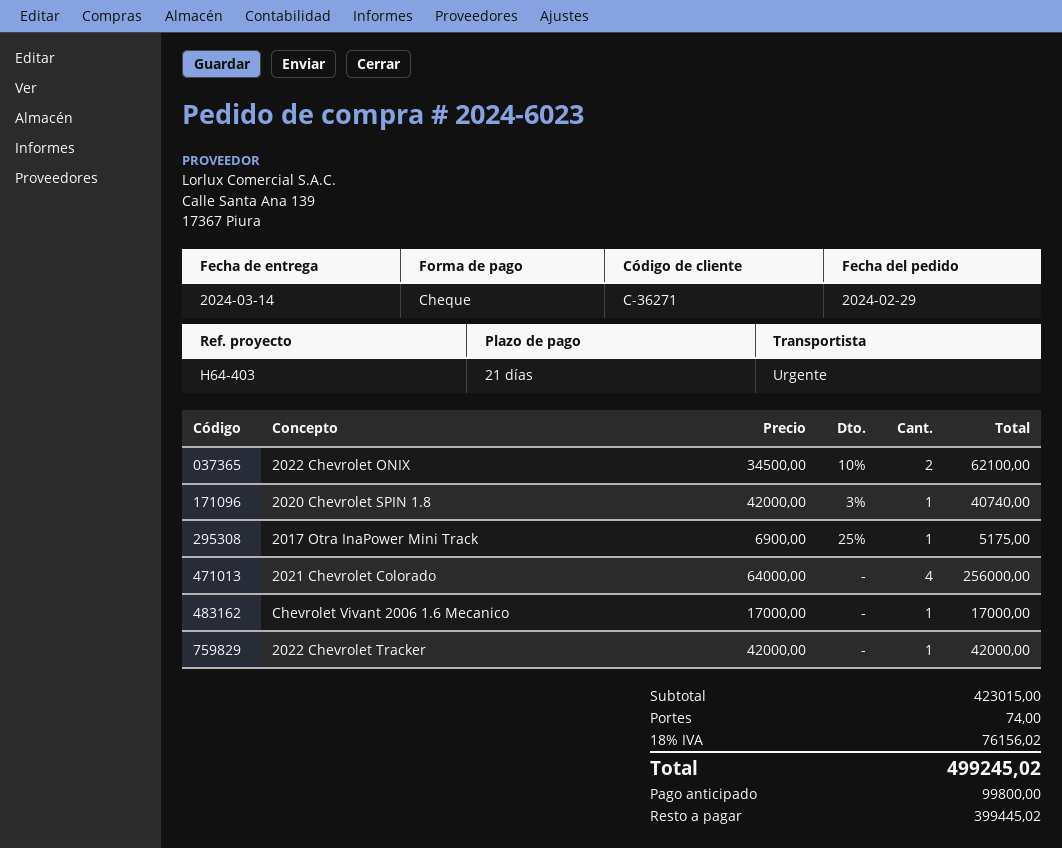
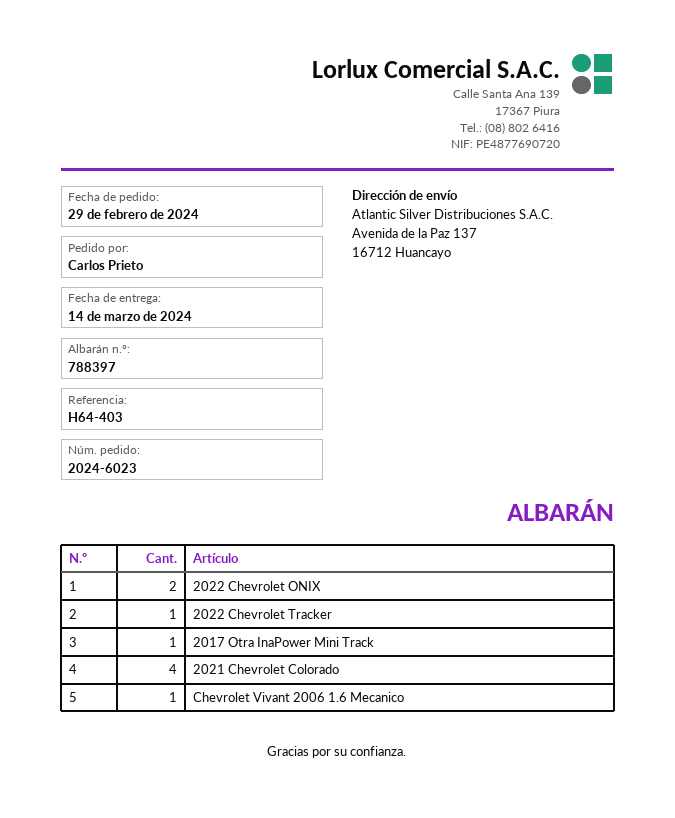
2020 Chevrolet SPIN 1.8: 1 -> none

